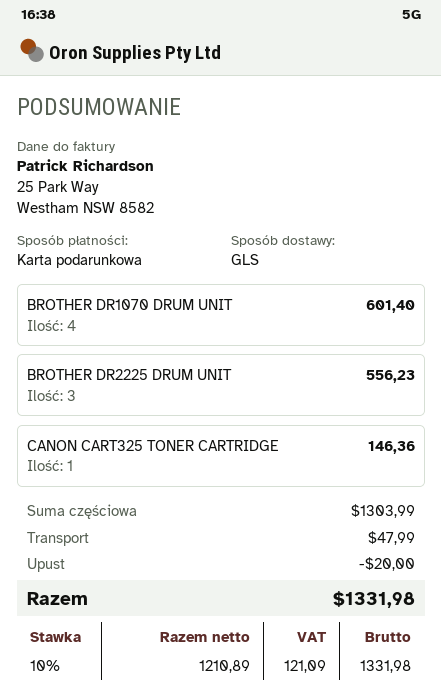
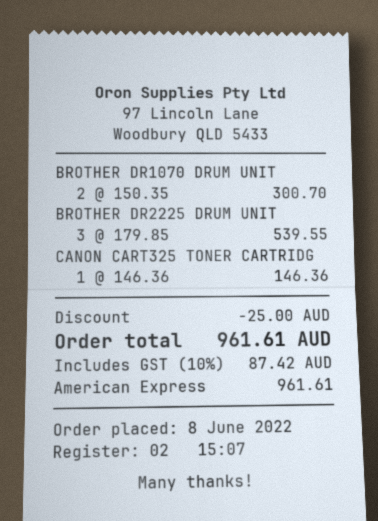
payment method: gift card -> American Express
BROTHER DR1070 DRUM UNIT: 4 for 601.40 -> 2 for 300.70
BROTHER DR2225 DRUM UNIT: 3 for 556.23 -> 3 for 539.55
discount: 20.00 -> 25.00
shipping: 47.99 -> none
tax: 10% = 121.09 -> 10% = 87.42
total: 1331.98 -> 961.61

